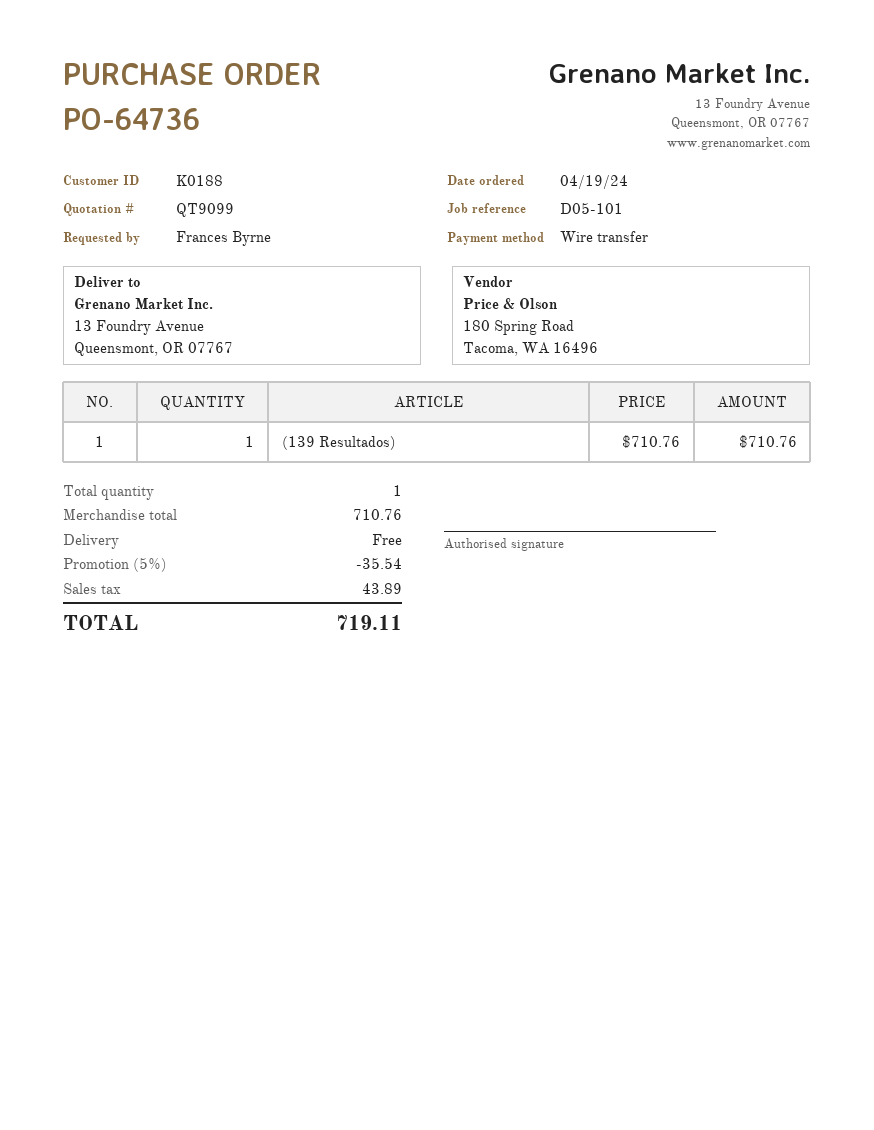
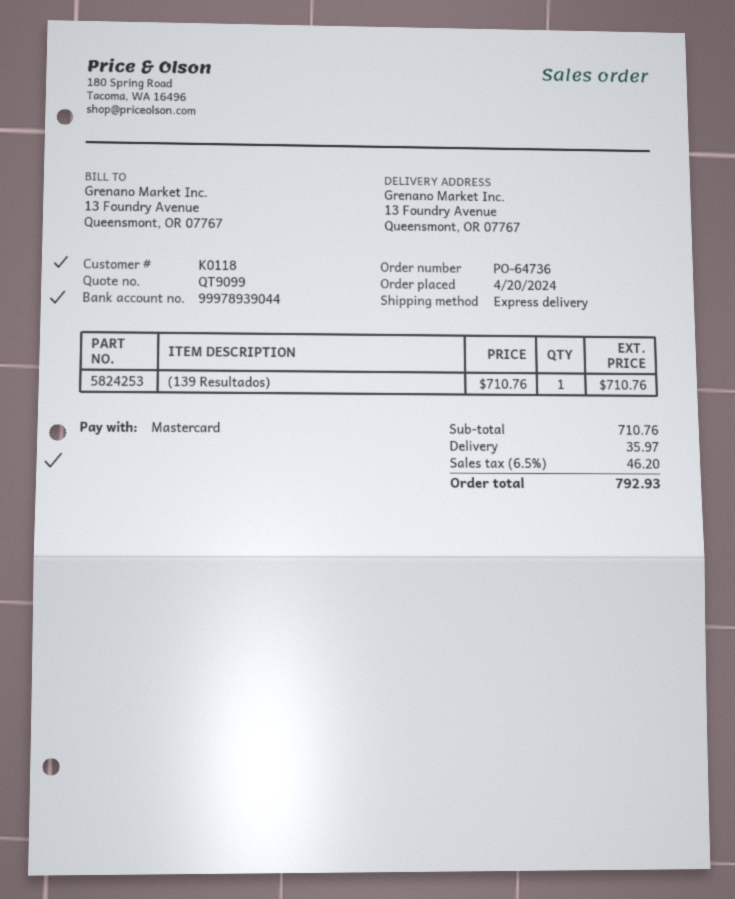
order date: 2024-04-19 -> 2024-04-20
customer number: K0188 -> K0118
payment method: bank transfer -> Mastercard
discount: 5% = 35.54 -> none
shipping: 0.00 -> 35.97
tax: 43.89 -> 46.20
total: 719.11 -> 792.93

